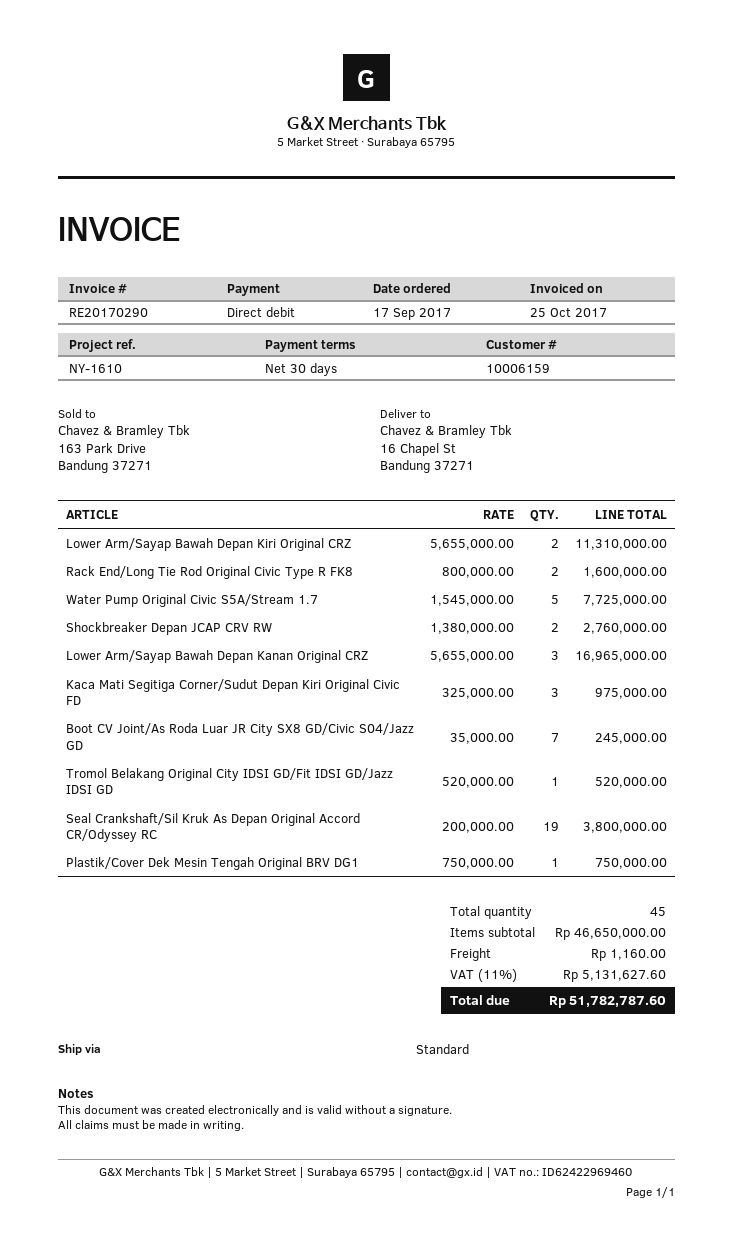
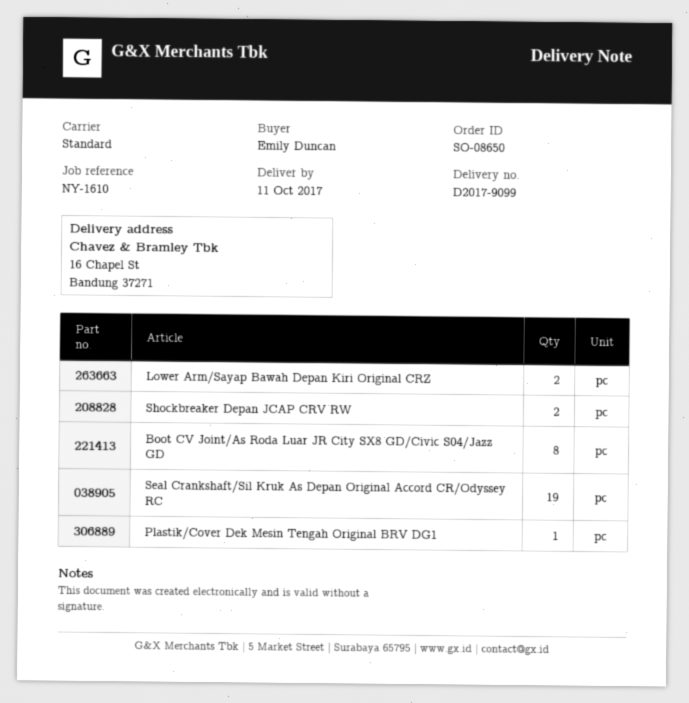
Rack End/Long Tie Rod Original Civic Type R FK8: 2 -> none
Water Pump Original Civic S5A/Stream 1.7: 5 -> none
Lower Arm/Sayap Bawah Depan Kanan Original CRZ: 3 -> none
Kaca Mati Segitiga Corner/Sudut Depan Kiri Original Civic FD: 3 -> none
Boot CV Joint/As Roda Luar JR City SX8 GD/Civic S04/Jazz GD: 7 -> 8
Tromol Belakang Original City IDSI GD/Fit IDSI GD/Jazz IDSI GD: 1 -> none

